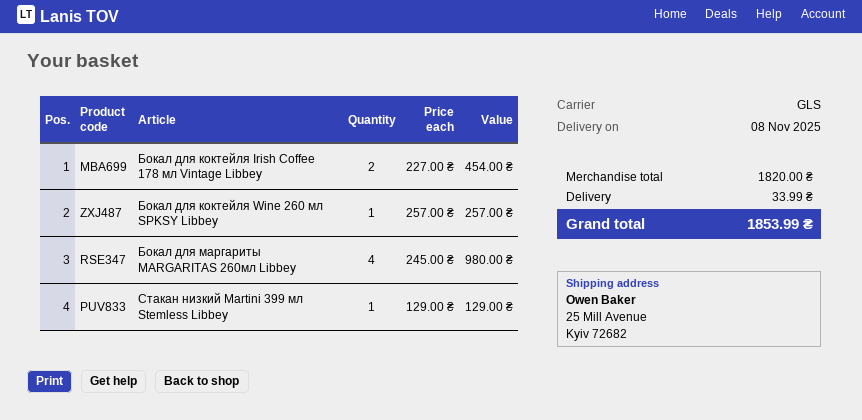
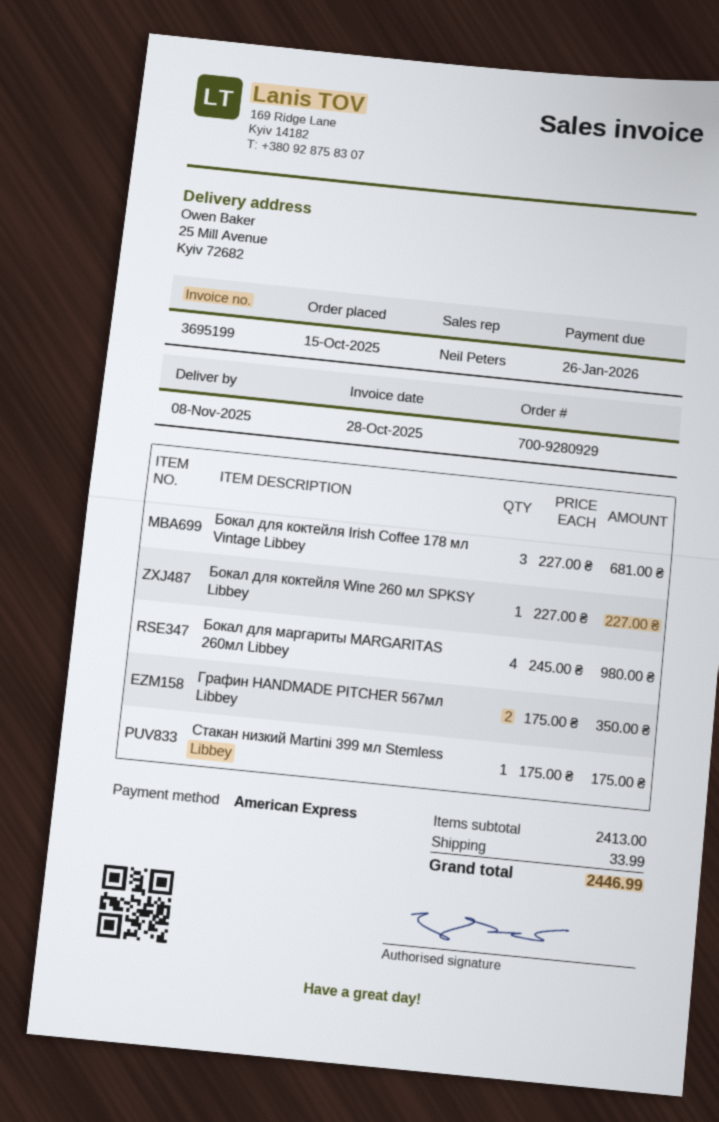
Бокал для коктейля Irish Coffee 178 мл Vintage Libbey: 2 x 227.00 = 454.00 -> 3 x 227.00 = 681.00
Бокал для коктейля Wine 260 мл SPKSY Libbey: 1 x 257.00 = 257.00 -> 1 x 227.00 = 227.00
Стакан низкий Martini 399 мл Stemless Libbey: 1 x 129.00 = 129.00 -> 1 x 175.00 = 175.00
Графин HANDMADE PITCHER 567мл Libbey: none -> 2 x 175.00 = 350.00
subtotal: 1820.00 -> 2413.00
total: 1853.99 -> 2446.99

